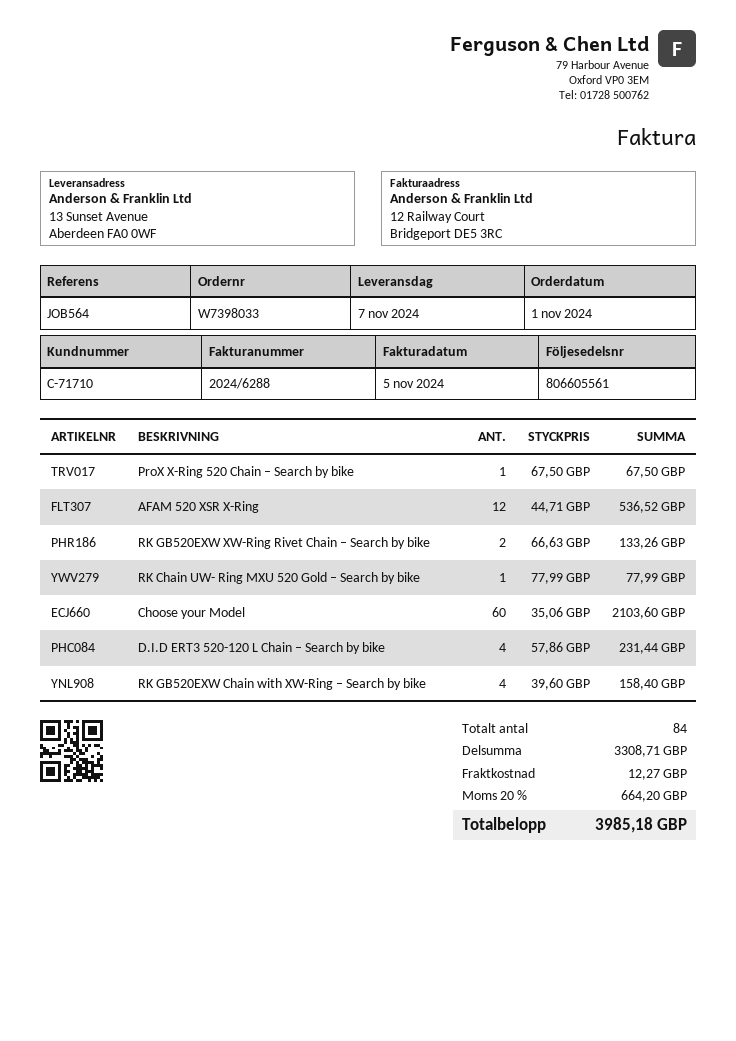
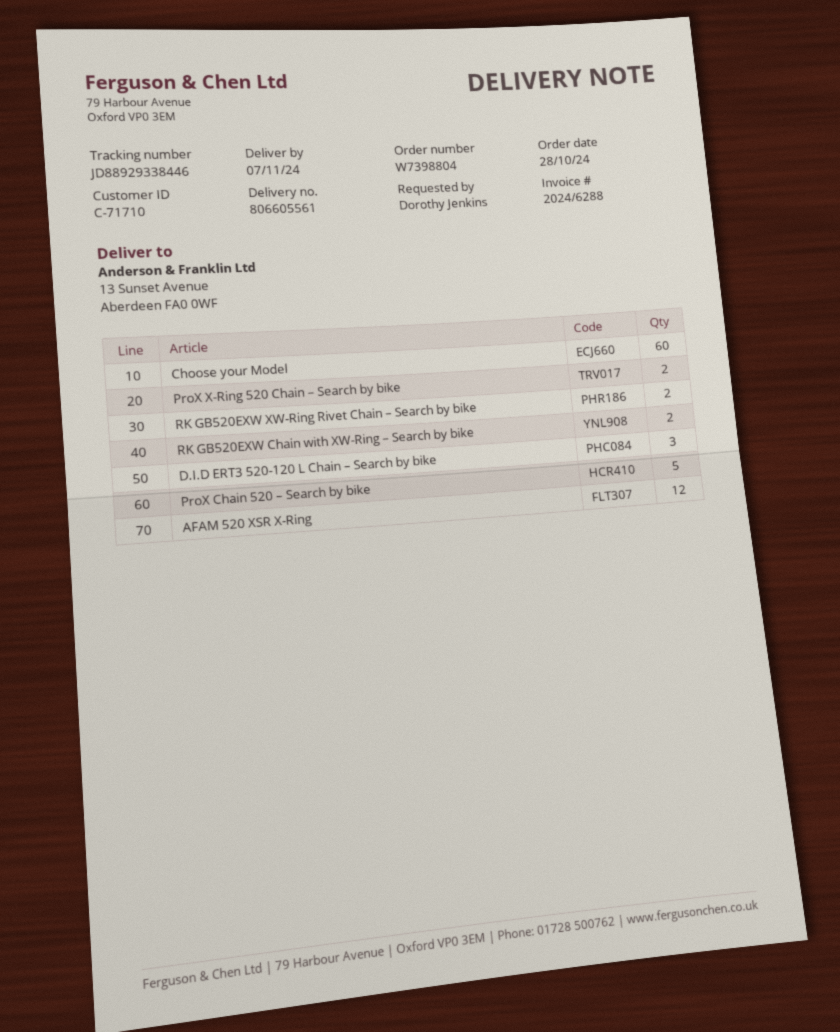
order number: W7398033 -> W7398804
order date: 2024-11-01 -> 2024-10-28
ProX X-Ring 520 Chain – Search by bike: 1 -> 2
RK Chain UW- Ring MXU 520 Gold – Search by bike: 1 -> none
D.I.D ERT3 520-120 L Chain – Search by bike: 4 -> 3
RK GB520EXW Chain with XW-Ring – Search by bike: 4 -> 2
ProX Chain 520 – Search by bike: none -> 5

